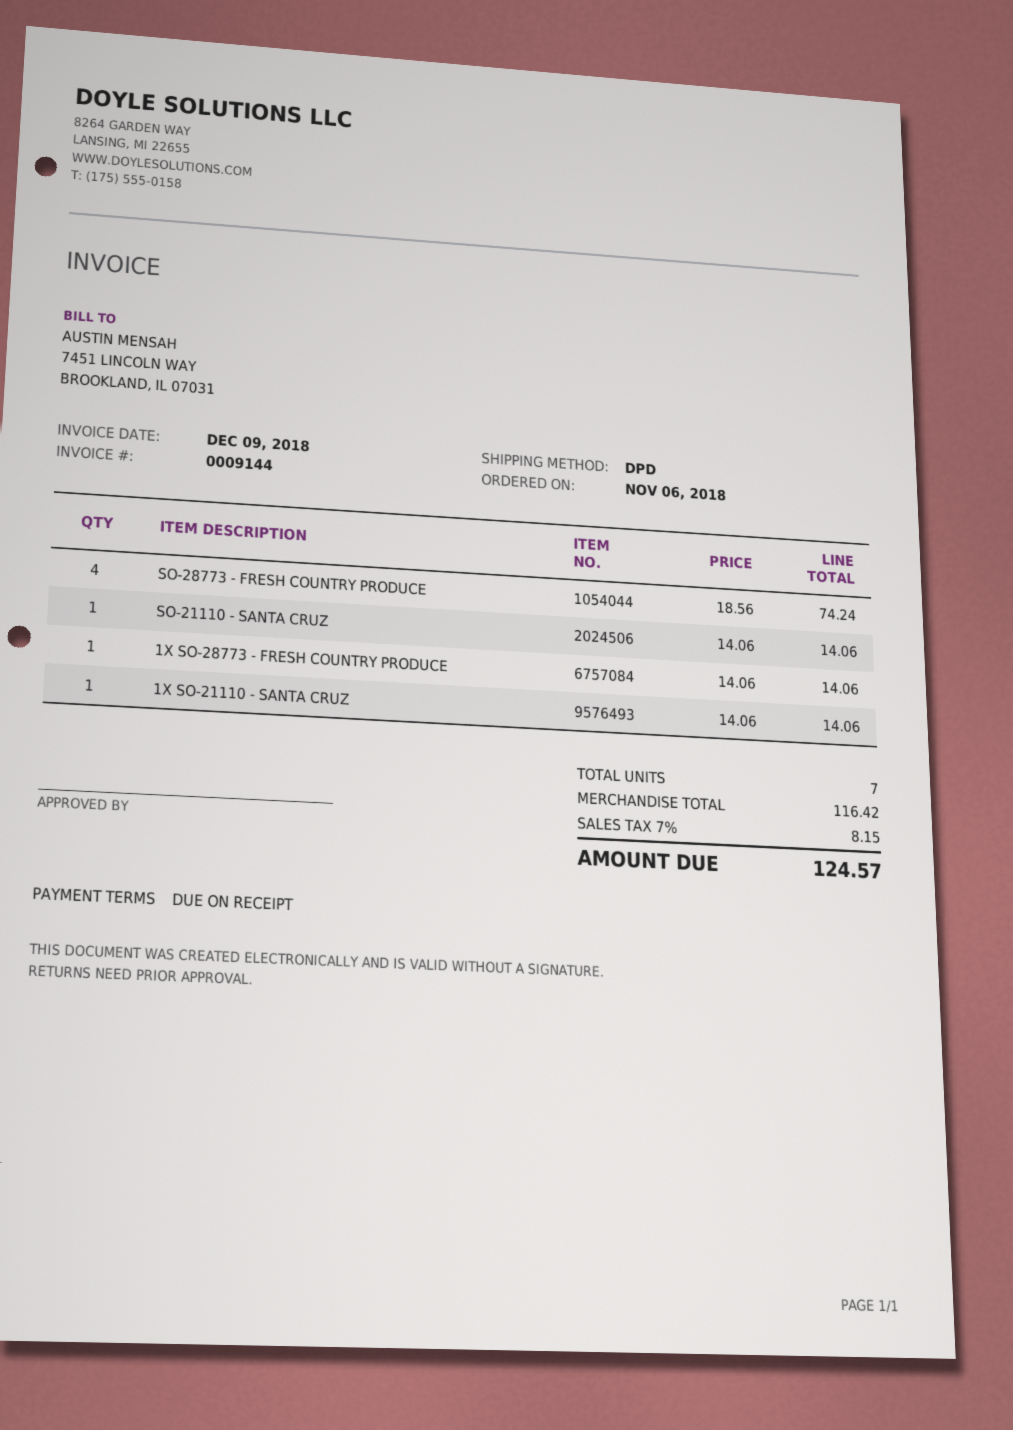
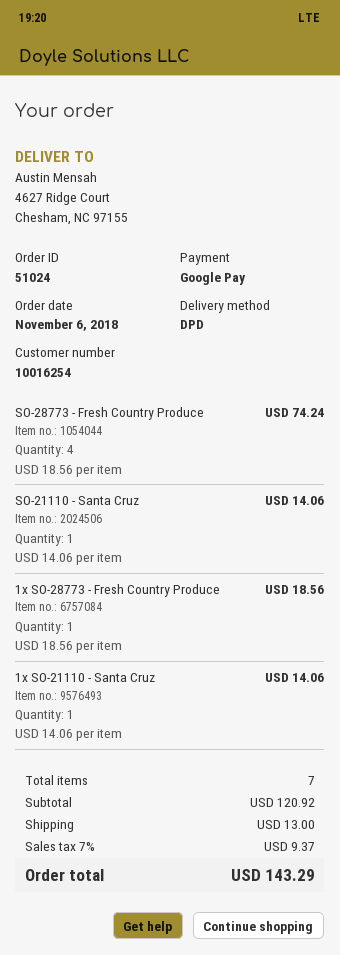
1X SO-28773 - FRESH COUNTRY PRODUCE: 1 x 14.06 = 14.06 -> 1 x 18.56 = 18.56
subtotal: 116.42 -> 120.92
shipping: none -> 13.00
tax: 7% = 8.15 -> 7% = 9.37
total: 124.57 -> 143.29

